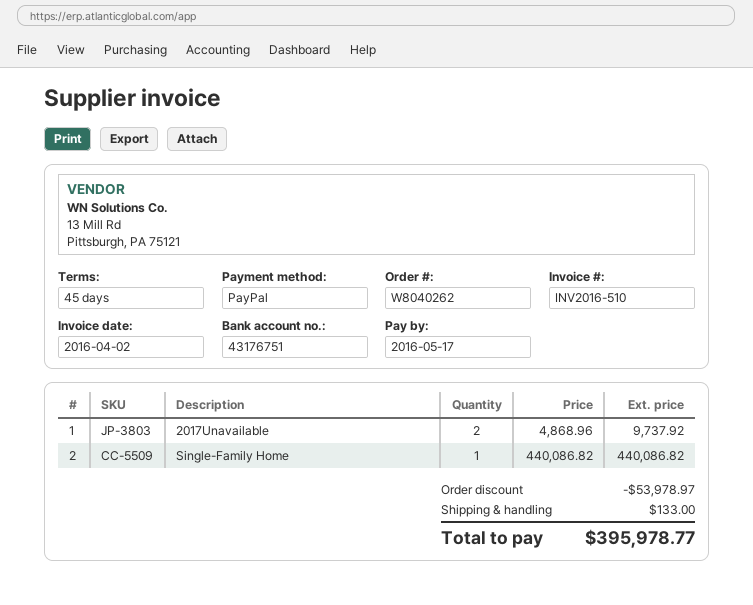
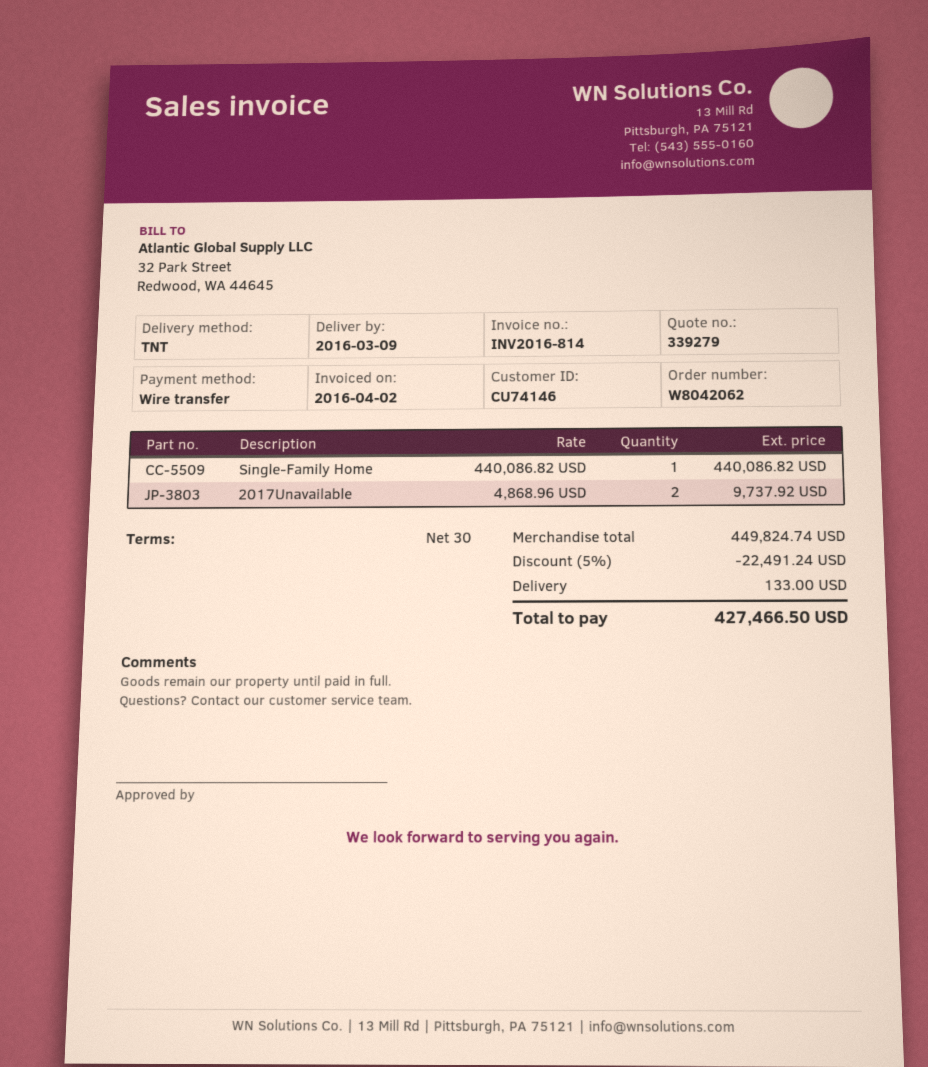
order number: W8040262 -> W8042062
invoice number: INV2016-510 -> INV2016-814
payment terms: 45 days -> 30 days
payment method: PayPal -> bank transfer
discount: 53978.97 -> 22491.24
total: 395978.77 -> 427466.50

